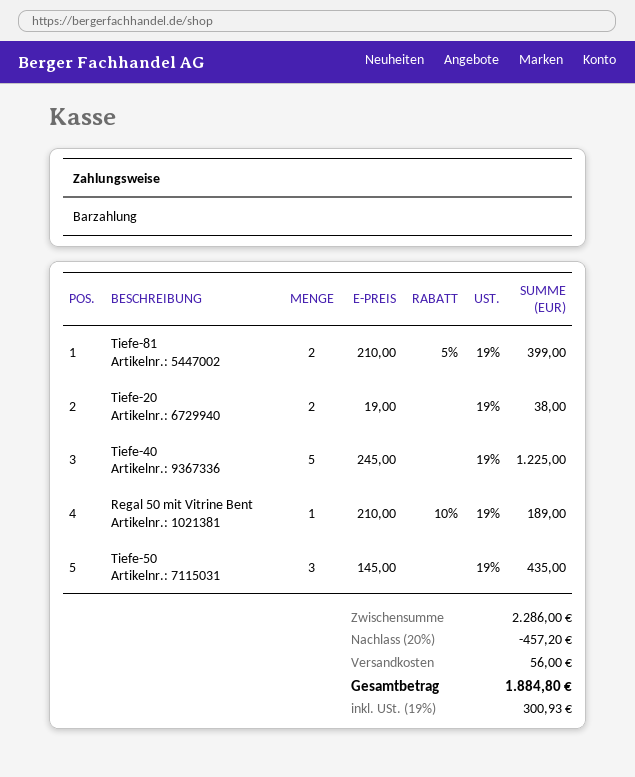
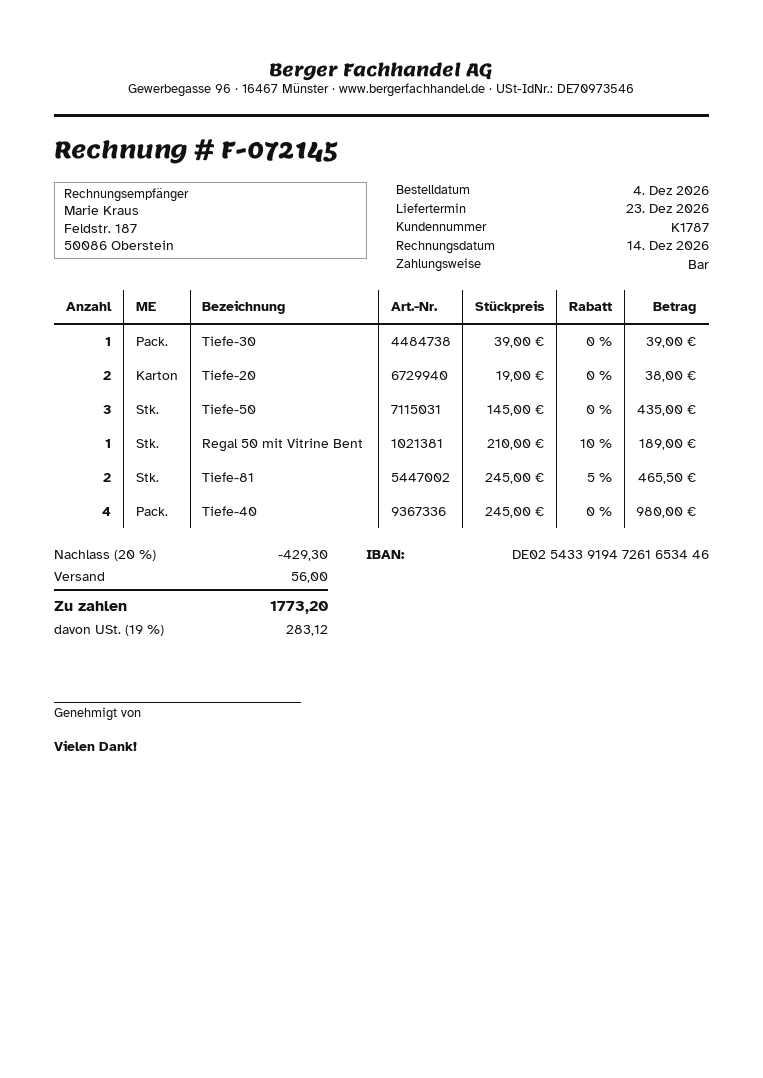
Tiefe-81: 2 x 210.00 - 5% = 399.00 -> 2 x 245.00 - 5% = 465.50
Tiefe-40: 5 x 245.00 = 1225.00 -> 4 x 245.00 = 980.00
Tiefe-30: none -> 1 x 39.00 = 39.00
discount: 20% = 457.20 -> 20% = 429.30
tax: 19% = 300.93 -> 19% = 283.12
total: 1884.80 -> 1773.20

